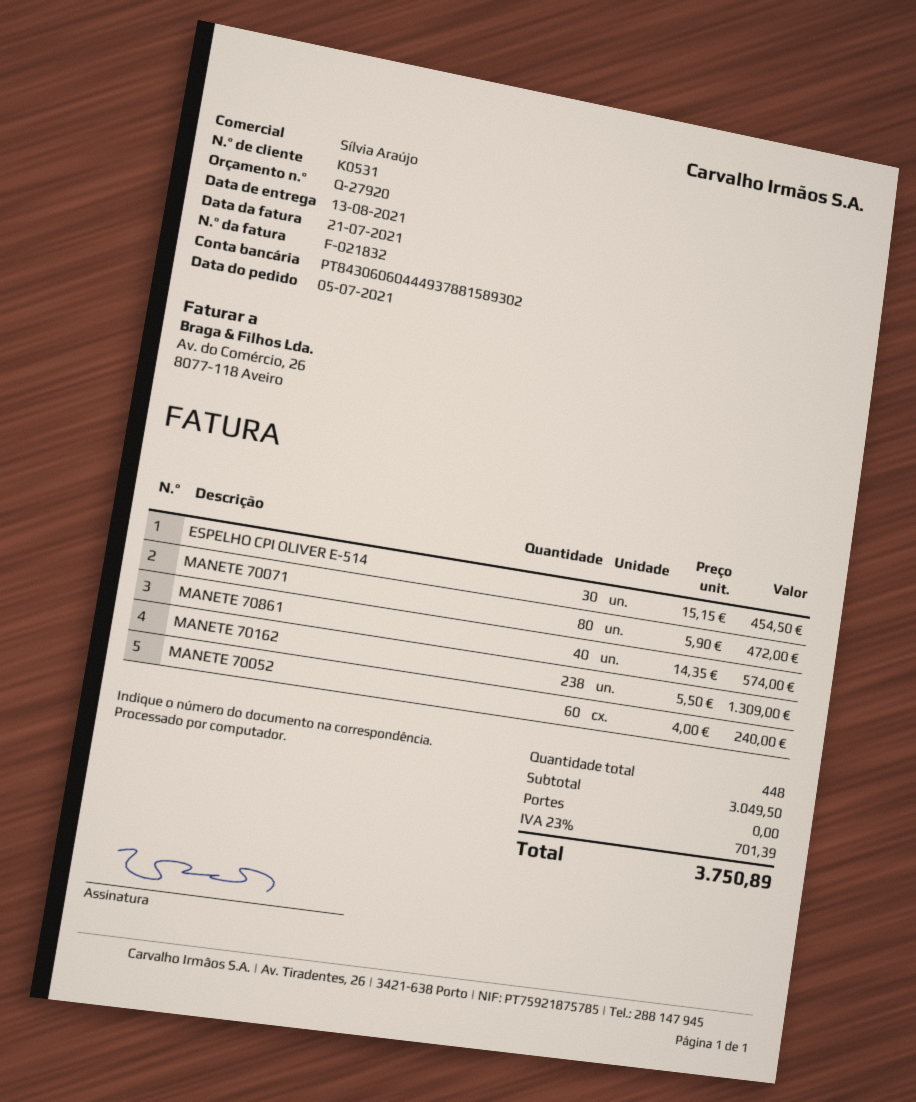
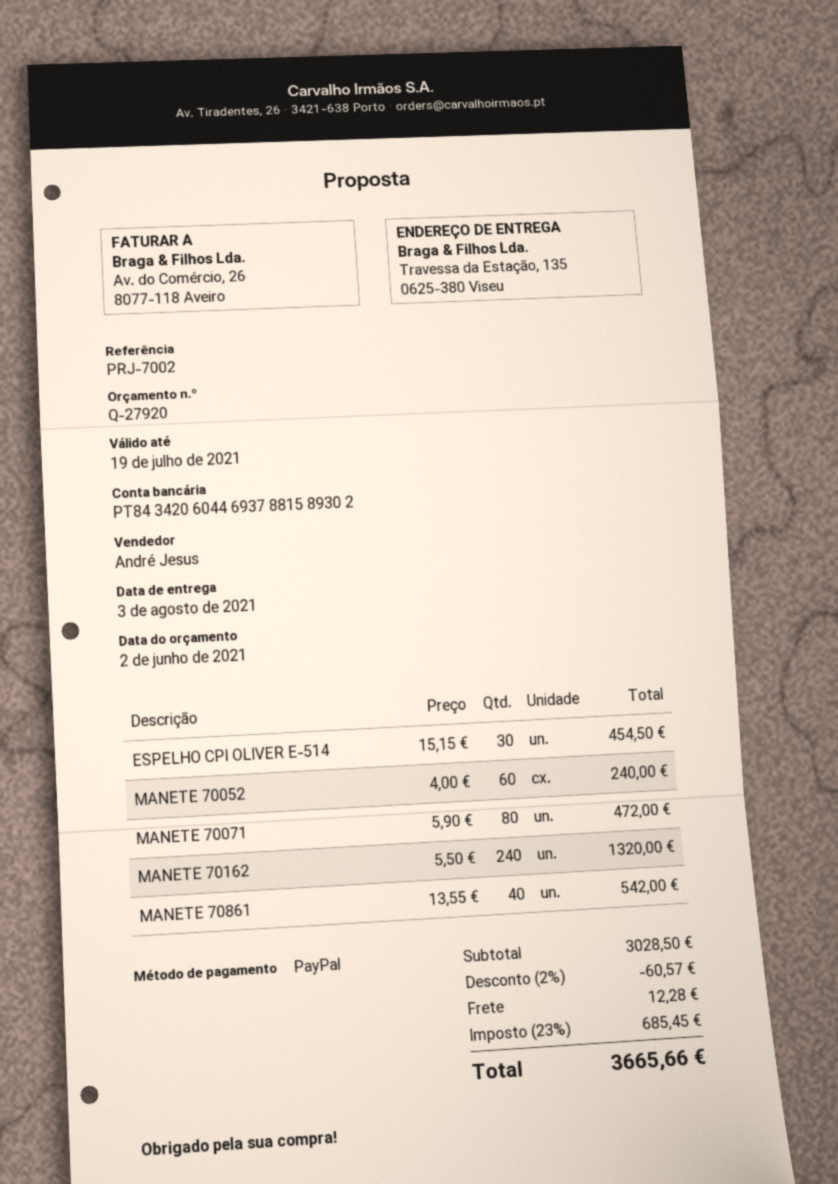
delivery date: 2021-08-13 -> 2021-08-03
sales rep: Sílvia Araújo -> André Jesus
bank account: PT84306060444937881589302 -> PT84342060446937881589302
MANETE 70861: 40 x 14.35 = 574.00 -> 40 x 13.55 = 542.00
MANETE 70162: 238 x 5.50 = 1309.00 -> 240 x 5.50 = 1320.00
subtotal: 3049.50 -> 3028.50
discount: none -> 2% = 60.57
shipping: 0.00 -> 12.28
tax: 23% = 701.39 -> 23% = 685.45
total: 3750.89 -> 3665.66

